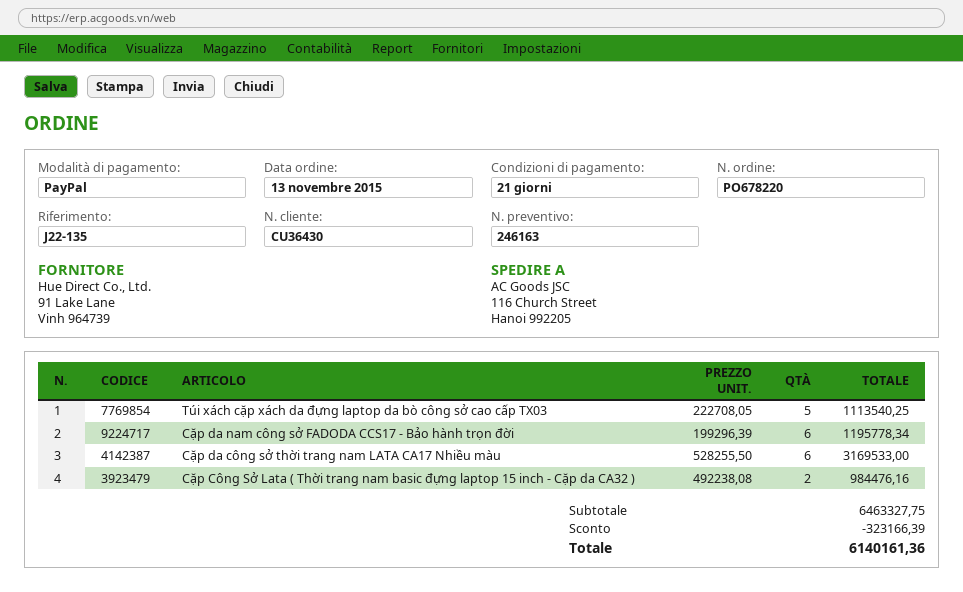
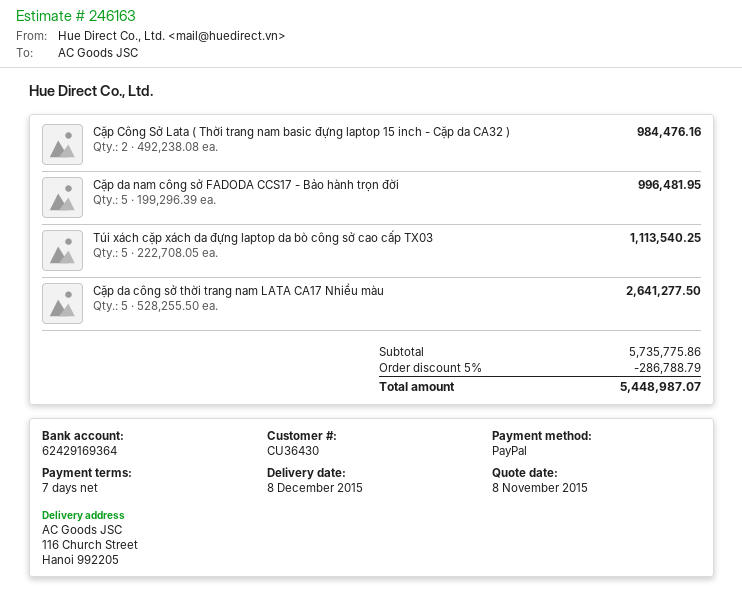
payment terms: 21 days -> 7 days
Cặp da nam công sở FADODA CCS17 - Bảo hành trọn đời: 6 x 199296.39 = 1195778.34 -> 5 x 199296.39 = 996481.95
Cặp da công sở thời trang nam LATA CA17 Nhiều màu: 6 x 528255.50 = 3169533.00 -> 5 x 528255.50 = 2641277.50
subtotal: 6463327.75 -> 5735775.86
discount: 323166.39 -> 286788.79
total: 6140161.36 -> 5448987.07

